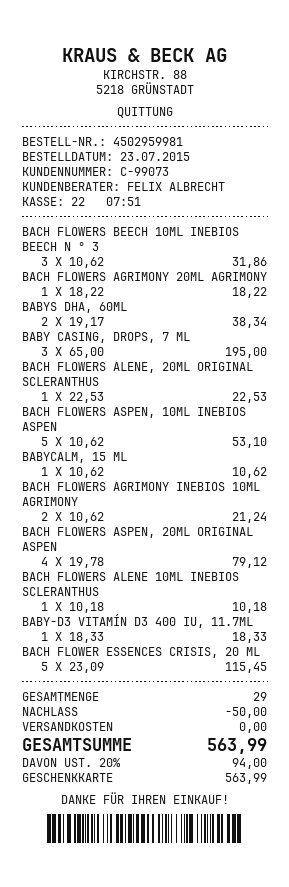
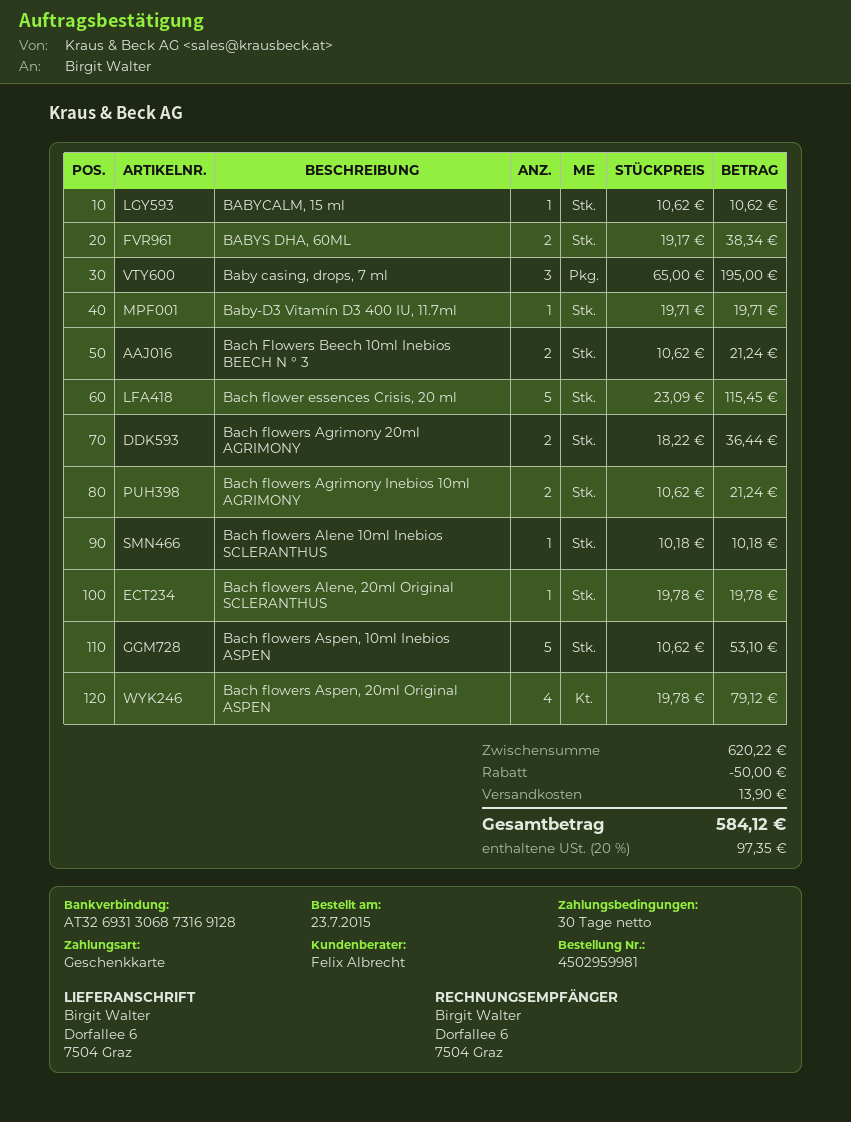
BACH FLOWERS BEECH 10ML INEBIOS BEECH N ° 3: 3 x 10.62 = 31.86 -> 2 x 10.62 = 21.24
BACH FLOWERS AGRIMONY 20ML AGRIMONY: 1 x 18.22 = 18.22 -> 2 x 18.22 = 36.44
BACH FLOWERS ALENE, 20ML ORIGINAL SCLERANTHUS: 1 x 22.53 = 22.53 -> 1 x 19.78 = 19.78
BABY-D3 VITAMÍN D3 400 IU, 11.7ML: 1 x 18.33 = 18.33 -> 1 x 19.71 = 19.71
shipping: 0.00 -> 13.90
tax: 20% = 94.00 -> 20% = 97.35
total: 563.99 -> 584.12

